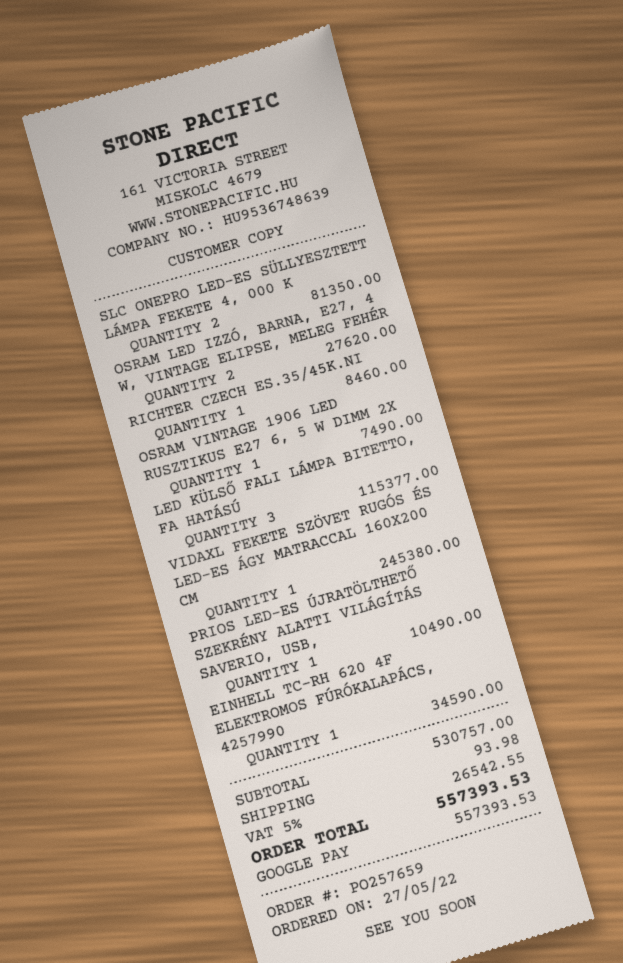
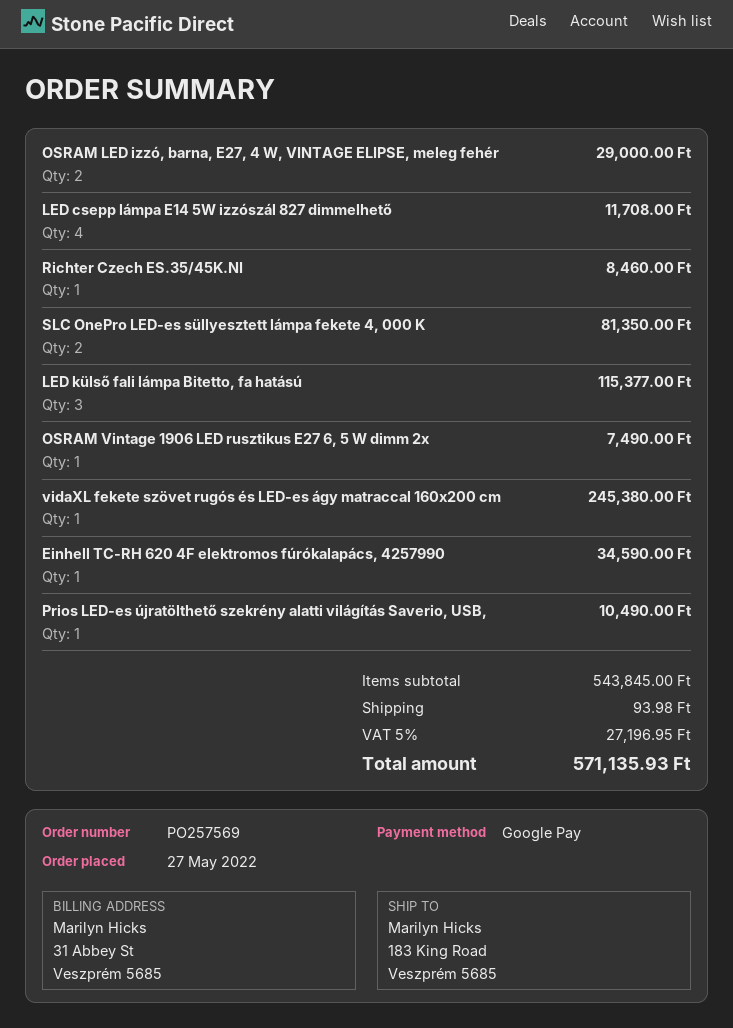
order number: PO257659 -> PO257569
OSRAM LED IZZÓ, BARNA, E27, 4 W, VINTAGE ELIPSE, MELEG FEHÉR: 2 for 27620.00 -> 2 for 29000.00
LED csepp lámpa E14 5W izzószál 827 dimmelhető: none -> 4 for 11708.00
subtotal: 530757.00 -> 543845.00
tax: 5% = 26542.55 -> 5% = 27196.95
total: 557393.53 -> 571135.93

